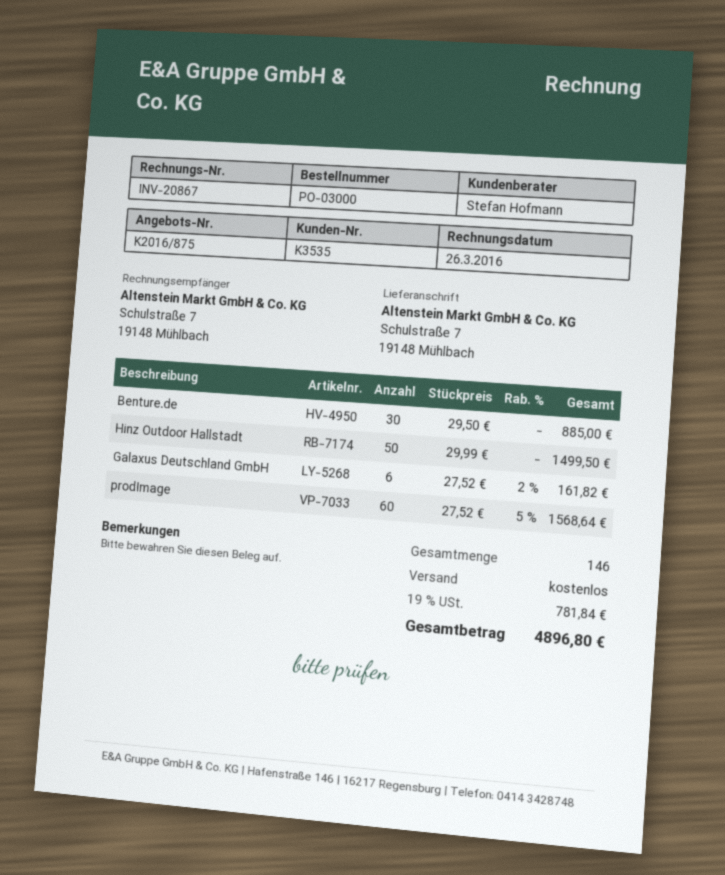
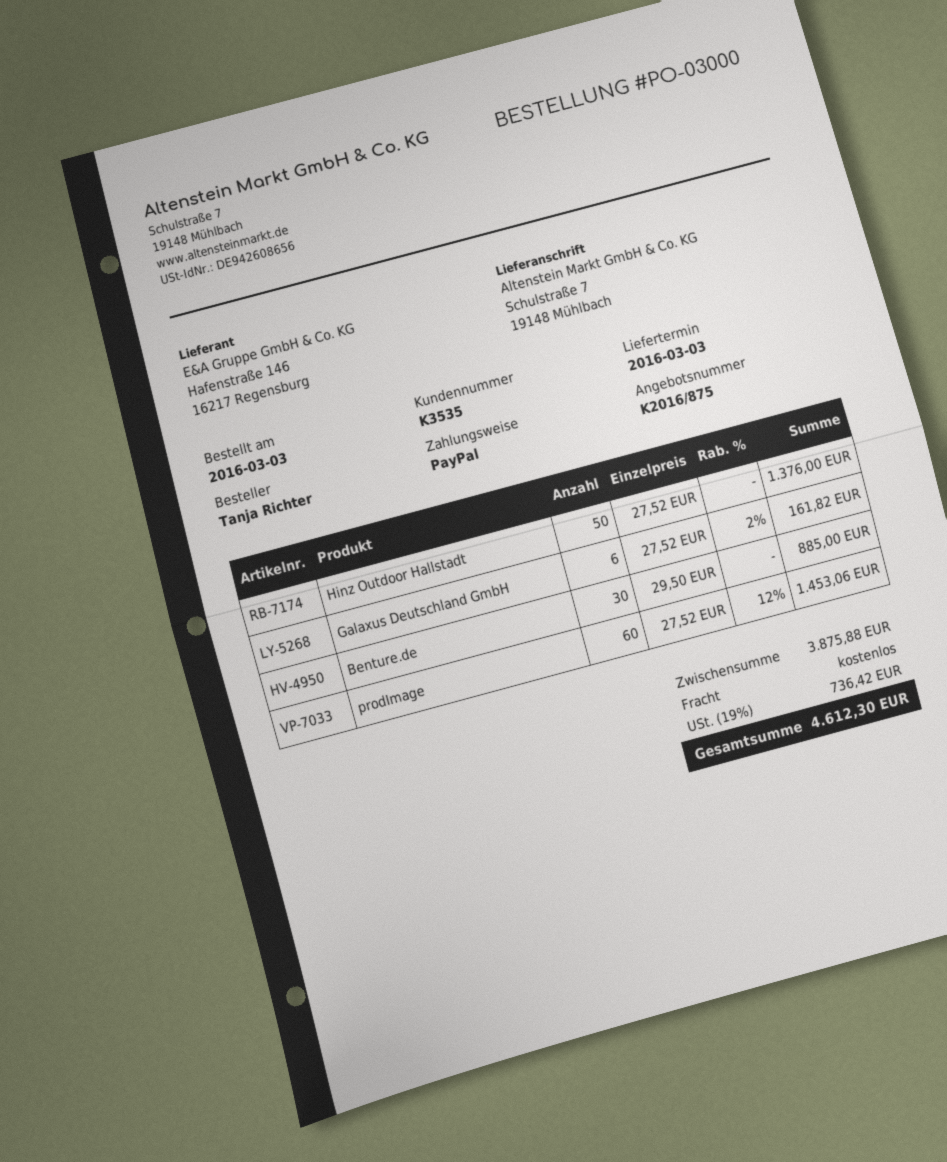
Hinz Outdoor Hallstadt: 50 x 29.99 = 1499.50 -> 50 x 27.52 = 1376.00
prodImage: 60 x 27.52 - 5% = 1568.64 -> 60 x 27.52 - 12% = 1453.06
tax: 19% = 781.84 -> 19% = 736.42
total: 4896.80 -> 4612.30

